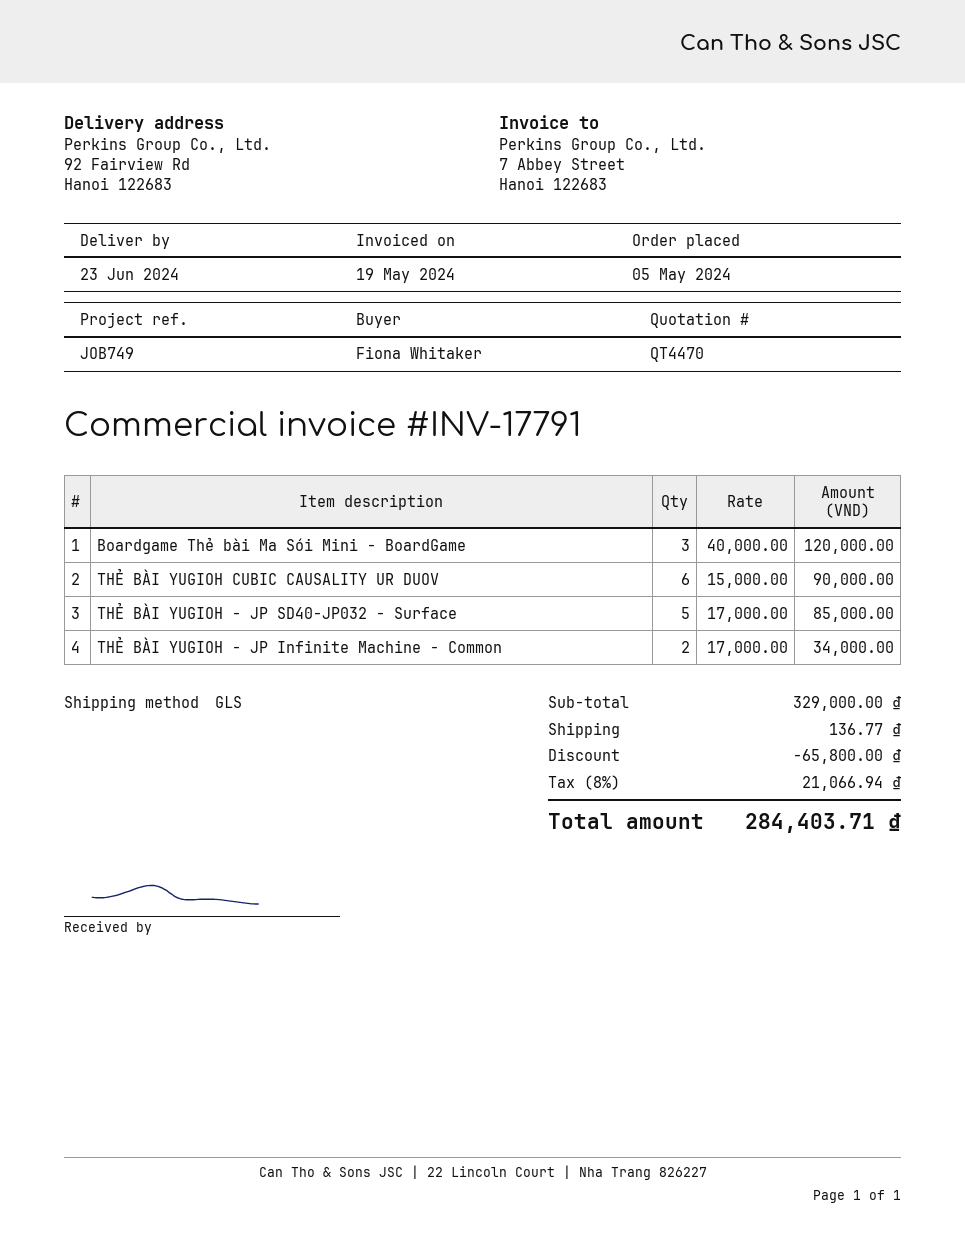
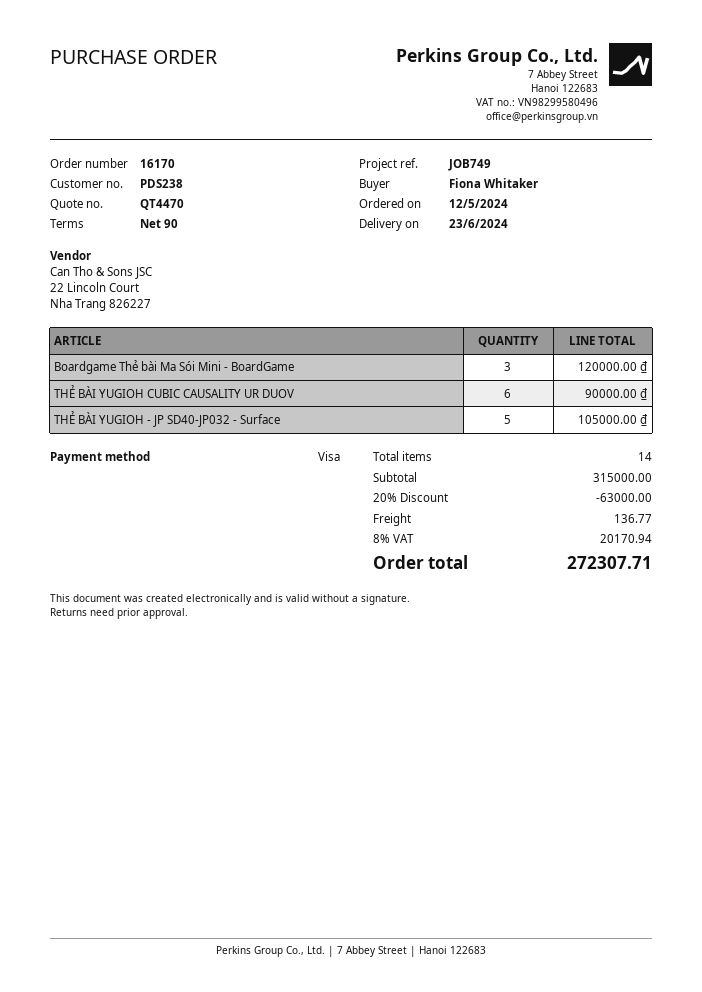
order date: 2024-05-05 -> 2024-05-12
THẺ BÀI YUGIOH - JP SD40-JP032 - Surface: 5 for 85000.00 -> 5 for 105000.00
THẺ BÀI YUGIOH - JP Infinite Machine - Common: 2 for 34000.00 -> none
subtotal: 329000.00 -> 315000.00
discount: 65800.00 -> 63000.00
tax: 8% = 21066.94 -> 8% = 20170.94
total: 284403.71 -> 272307.71

